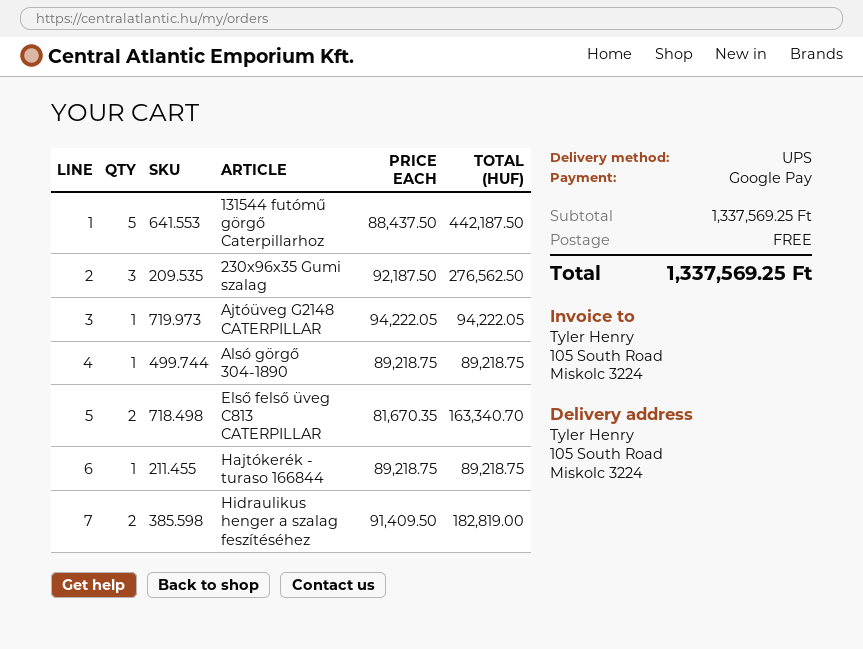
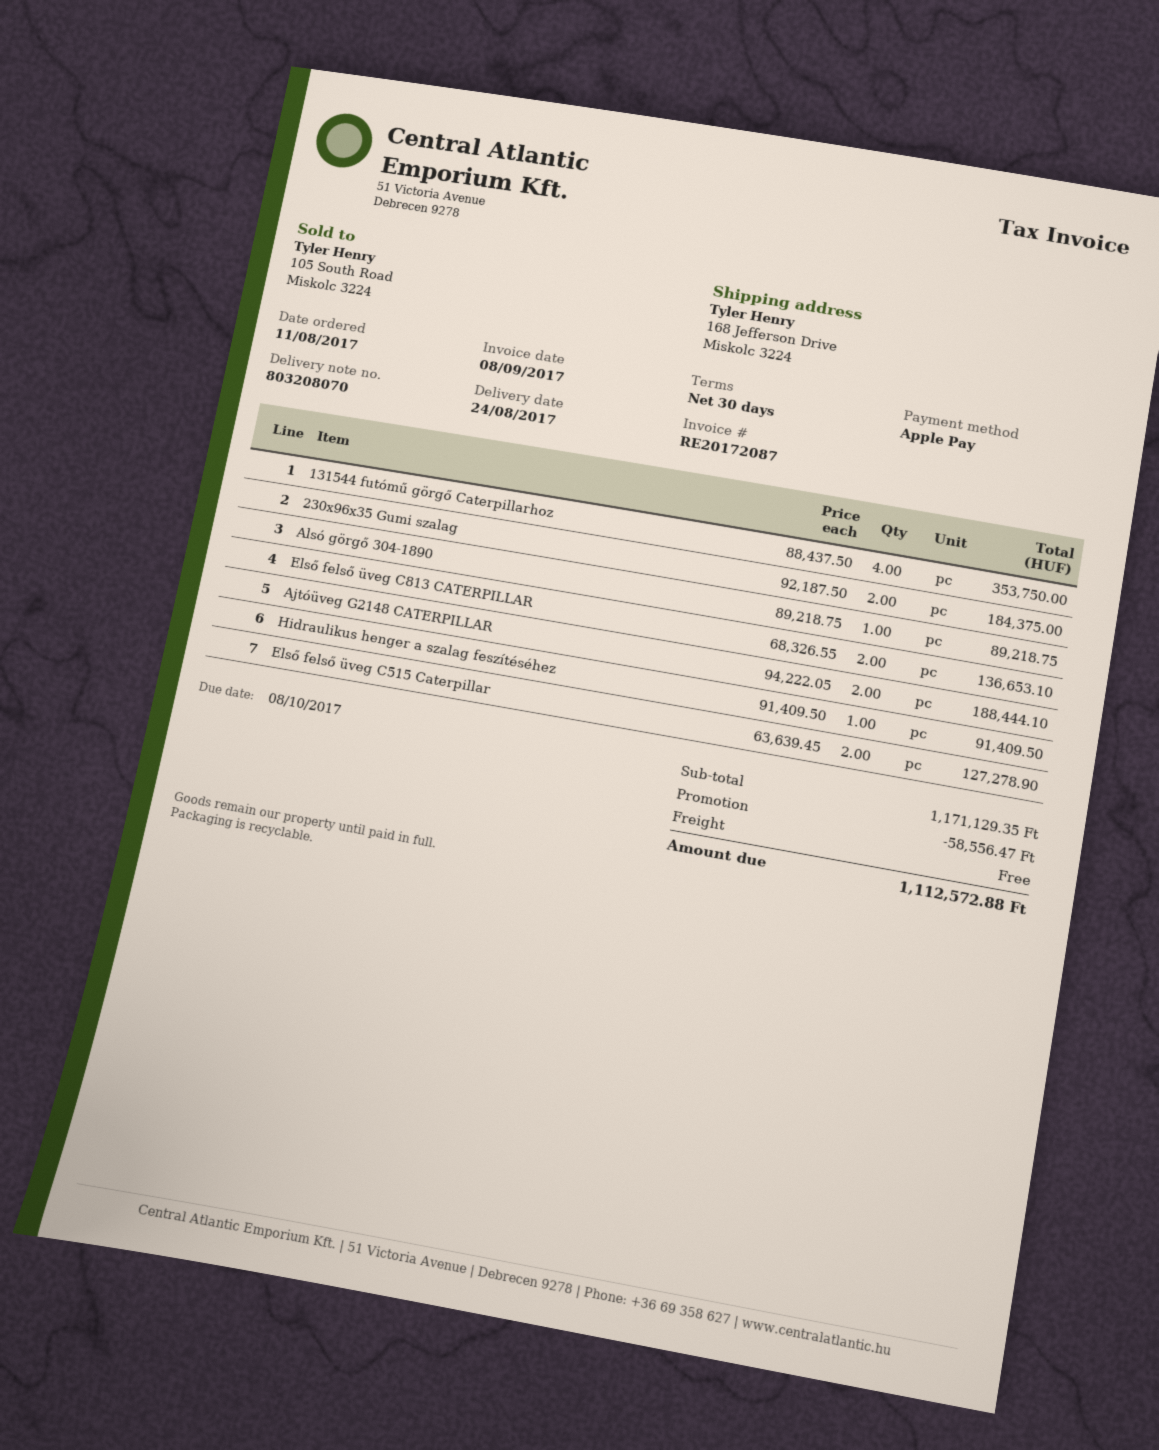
payment method: Google Pay -> Apple Pay
ship to: 105 South Road, Miskolc 3224 -> 168 Jefferson Drive, Miskolc 3224
131544 futómű görgő Caterpillarhoz: 5 x 88437.50 = 442187.50 -> 4 x 88437.50 = 353750.00
230x96x35 Gumi szalag: 3 x 92187.50 = 276562.50 -> 2 x 92187.50 = 184375.00
Ajtóüveg G2148 CATERPILLAR: 1 x 94222.05 = 94222.05 -> 2 x 94222.05 = 188444.10
Első felső üveg C813 CATERPILLAR: 2 x 81670.35 = 163340.70 -> 2 x 68326.55 = 136653.10
Hajtókerék - turaso 166844: 1 x 89218.75 = 89218.75 -> none
Hidraulikus henger a szalag feszítéséhez: 2 x 91409.50 = 182819.00 -> 1 x 91409.50 = 91409.50
Első felső üveg C515 Caterpillar: none -> 2 x 63639.45 = 127278.90
subtotal: 1337569.25 -> 1171129.35
discount: none -> 58556.47
total: 1337569.25 -> 1112572.88

